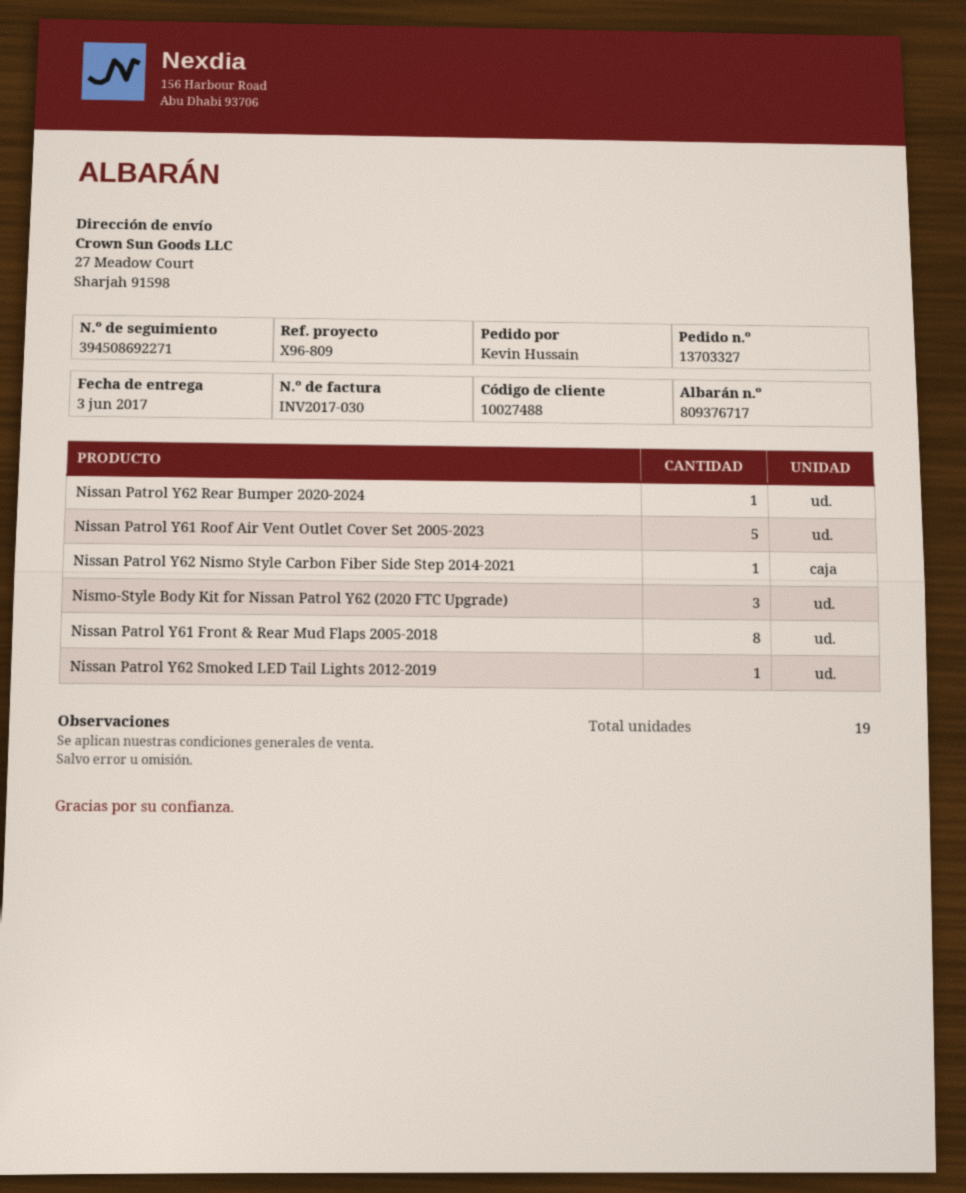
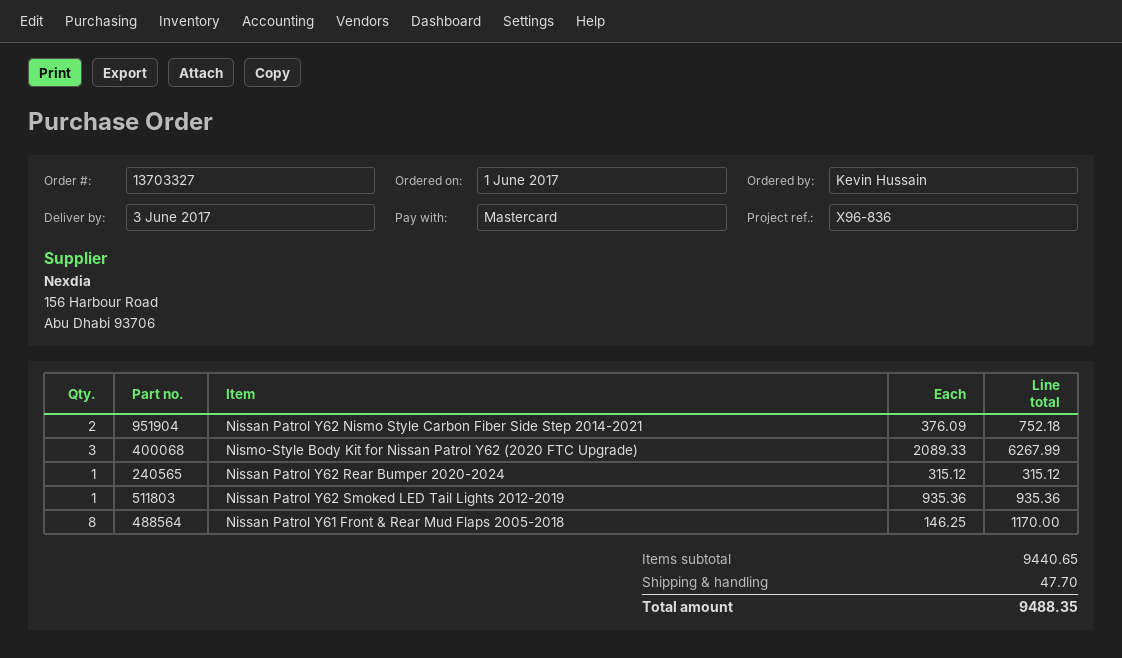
reference: X96-809 -> X96-836
Nissan Patrol Y61 Roof Air Vent Outlet Cover Set 2005-2023: 5 -> none
Nissan Patrol Y62 Nismo Style Carbon Fiber Side Step 2014-2021: 1 -> 2

